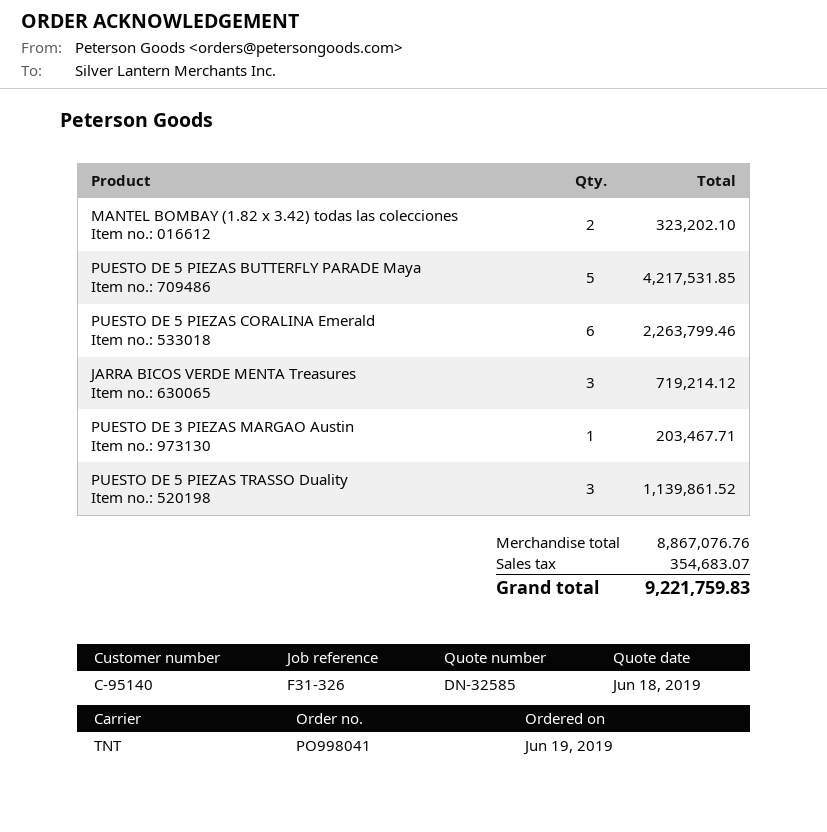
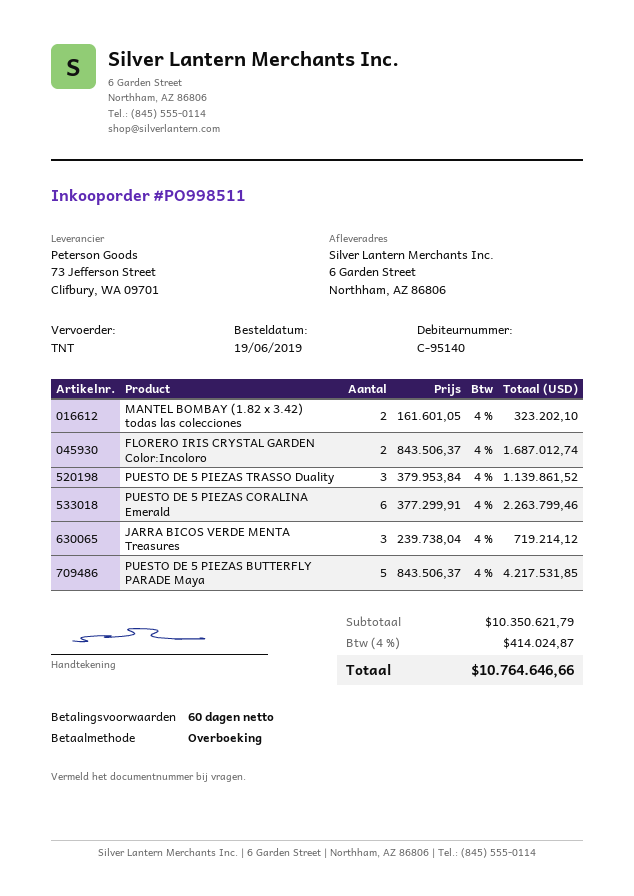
order number: PO998041 -> PO998511
PUESTO DE 3 PIEZAS MARGAO Austin: 1 for 203467.71 -> none
FLORERO IRIS CRYSTAL GARDEN Color:Incoloro: none -> 2 for 1687012.74
subtotal: 8867076.76 -> 10350621.79
tax: 354683.07 -> 414024.87
total: 9221759.83 -> 10764646.66

